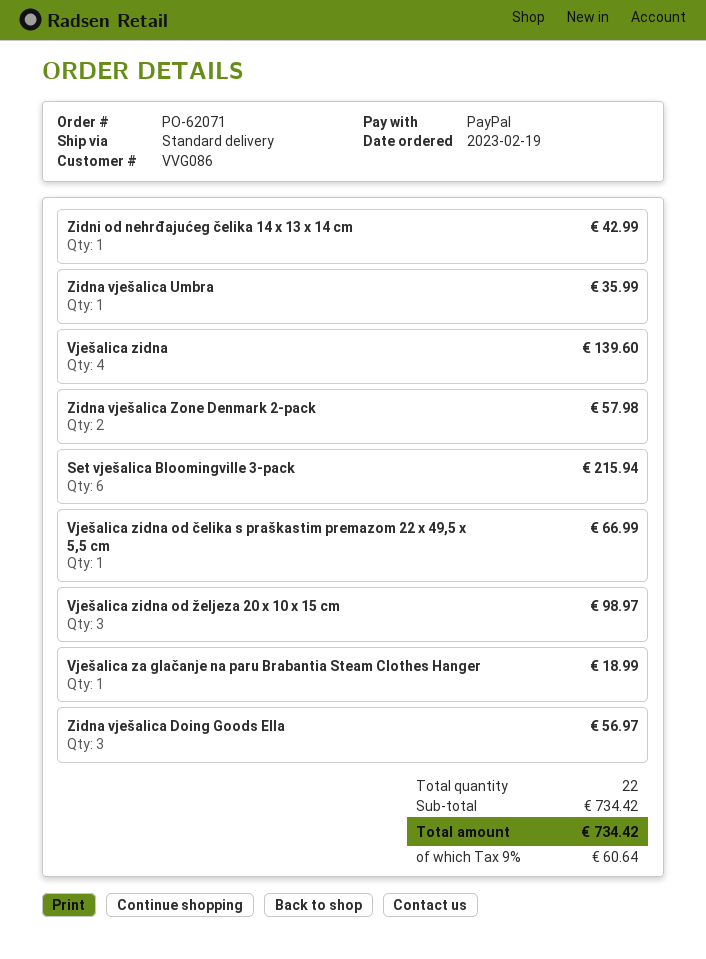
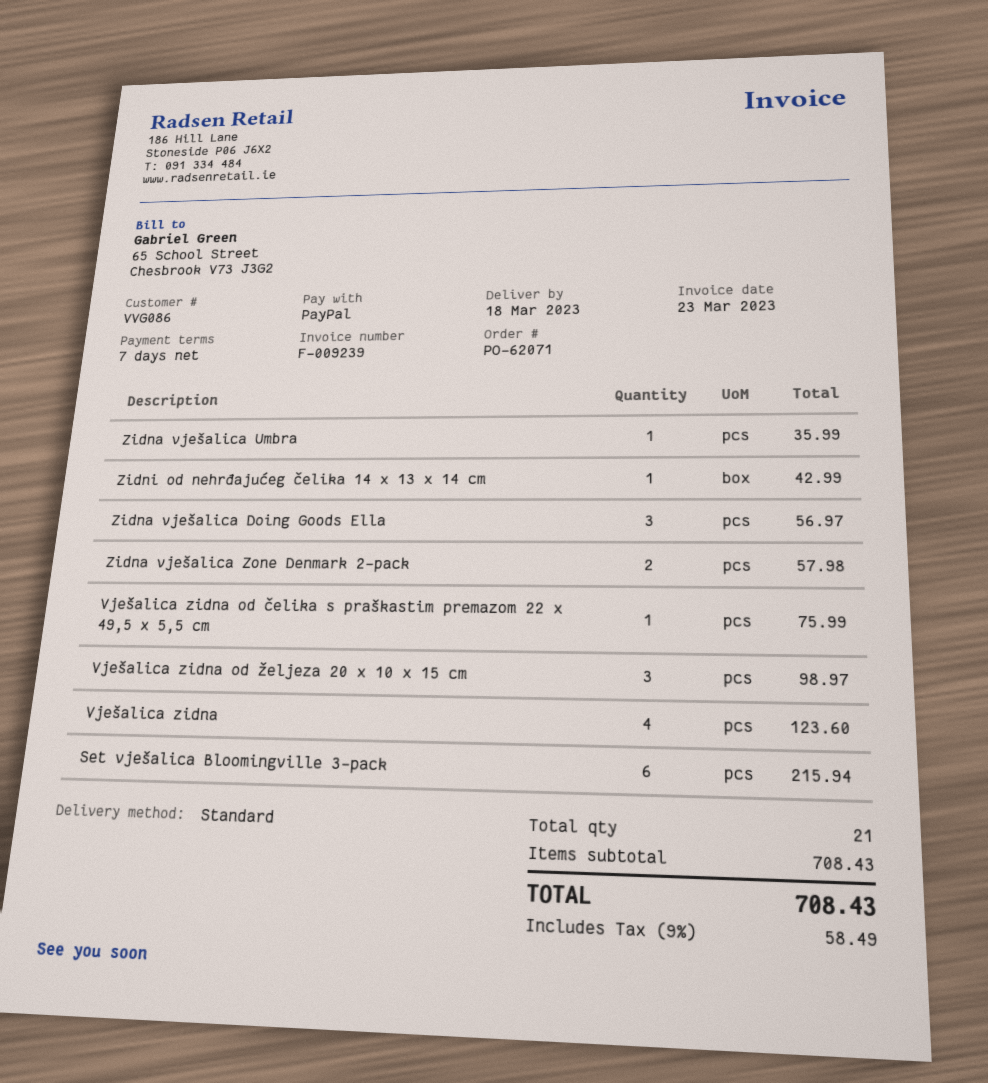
Vješalica zidna: 4 for 139.60 -> 4 for 123.60
Vješalica zidna od čelika s praškastim premazom 22 x 49,5 x 5,5 cm: 1 for 66.99 -> 1 for 75.99
Vješalica za glačanje na paru Brabantia Steam Clothes Hanger: 1 for 18.99 -> none
total quantity: 22 -> 21
subtotal: 734.42 -> 708.43
tax: 9% = 60.64 -> 9% = 58.49
total: 734.42 -> 708.43

